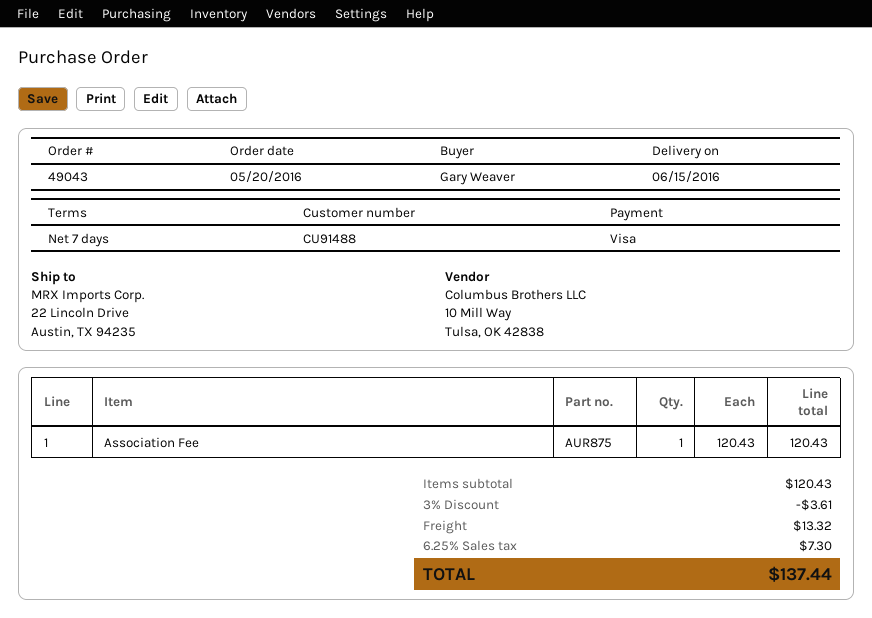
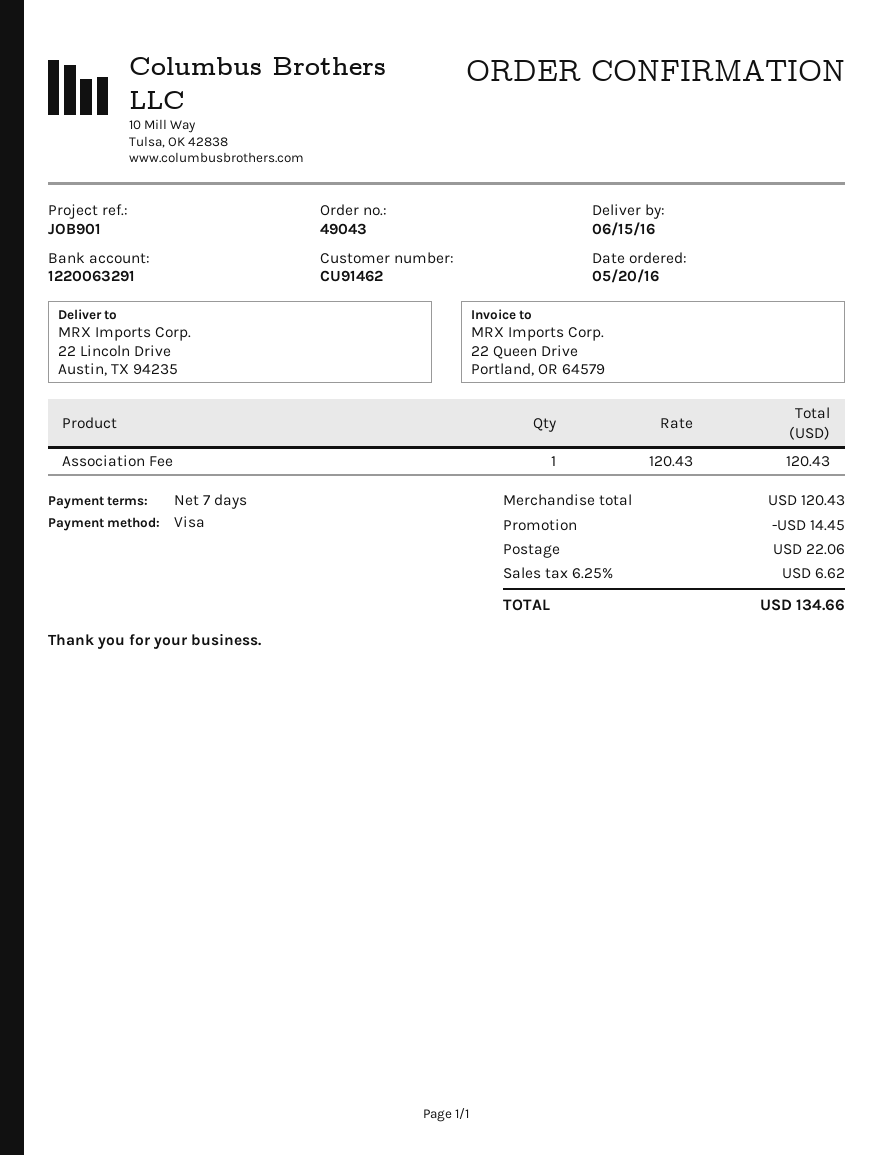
customer number: CU91488 -> CU91462
discount: 3.61 -> 14.45
shipping: 13.32 -> 22.06
tax: 6.25% = 7.30 -> 6.25% = 6.62
total: 137.44 -> 134.66

